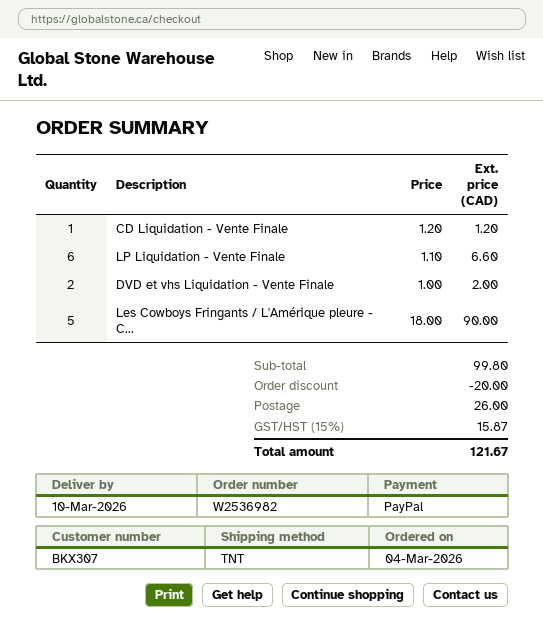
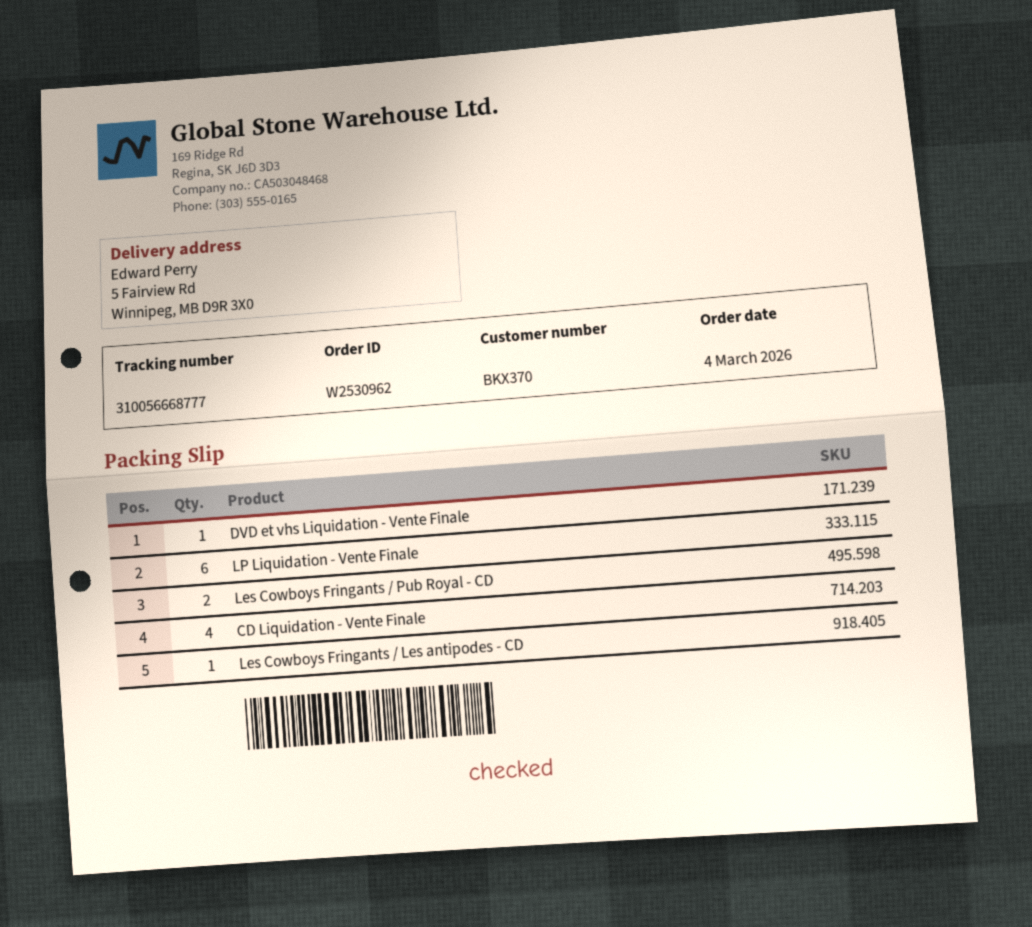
order number: W2536982 -> W2530962
customer number: BKX307 -> BKX370
CD Liquidation - Vente Finale: 1 -> 4
DVD et vhs Liquidation - Vente Finale: 2 -> 1
Les Cowboys Fringants / L'Amérique pleure - C...: 5 -> none
Les Cowboys Fringants / Pub Royal - CD: none -> 2
Les Cowboys Fringants / Les antipodes - CD: none -> 1

